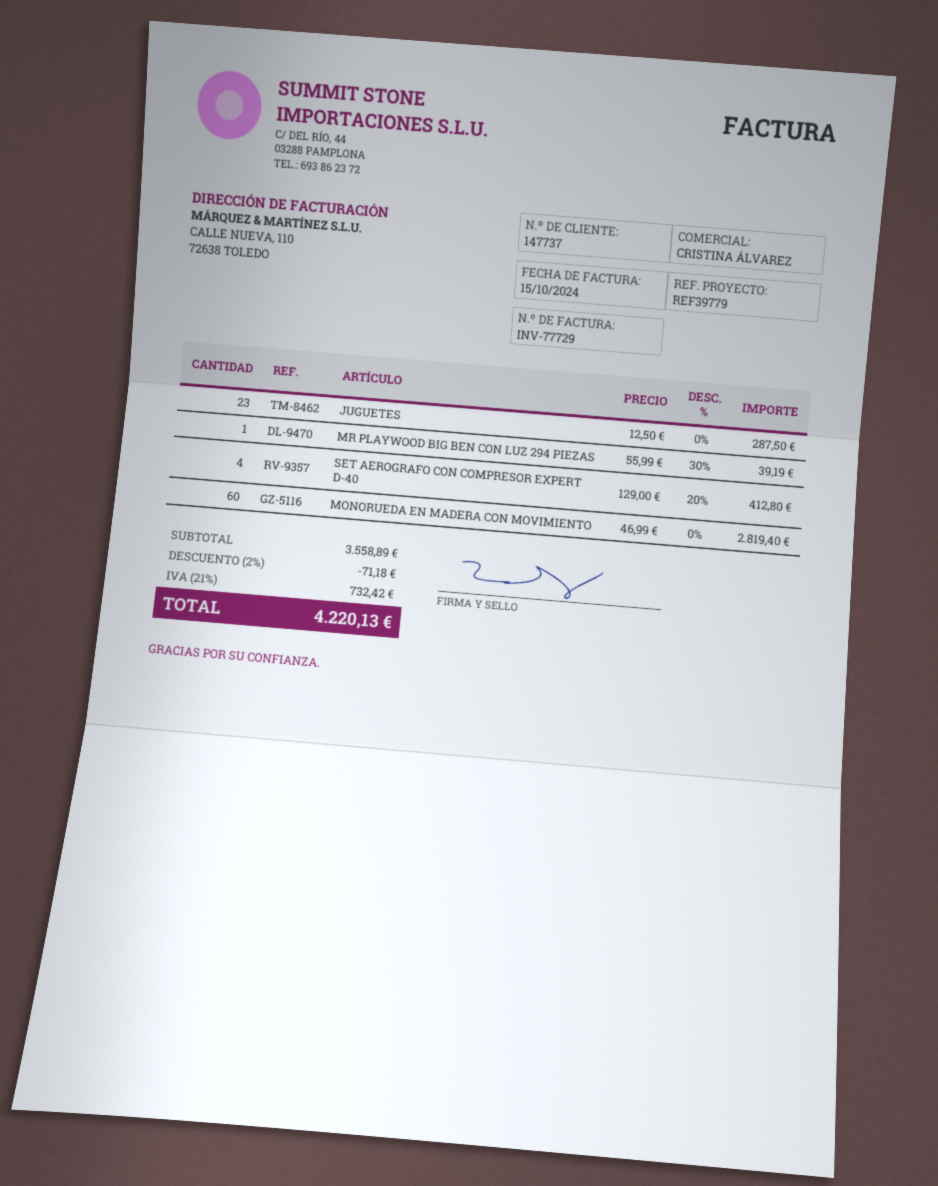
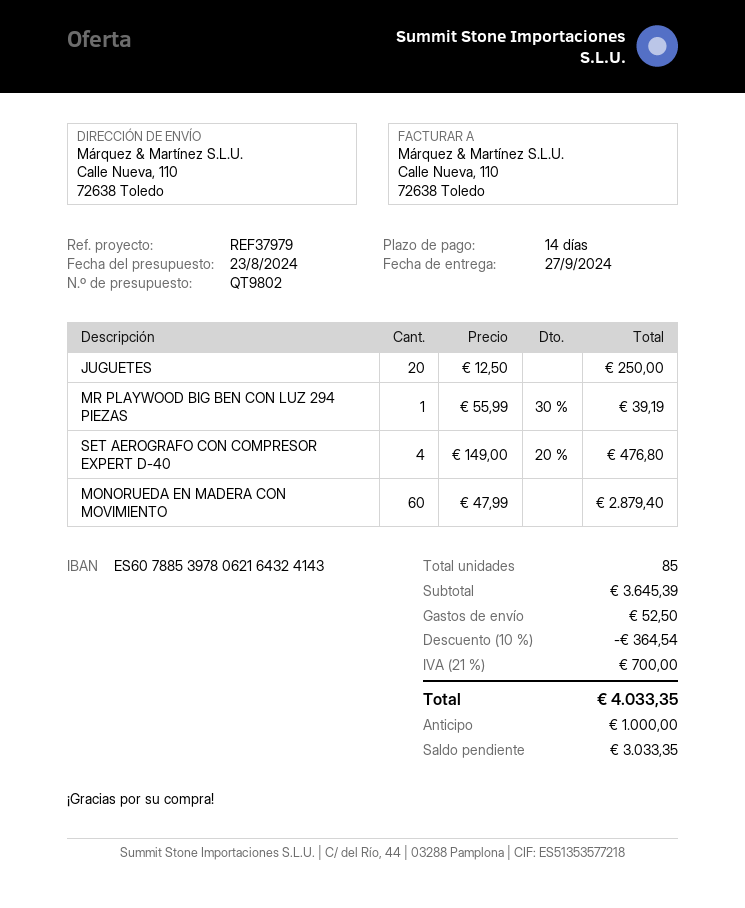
reference: REF39779 -> REF37979
JUGUETES: 23 x 12.50 = 287.50 -> 20 x 12.50 = 250.00
SET AEROGRAFO CON COMPRESOR EXPERT D-40: 4 x 129.00 - 20% = 412.80 -> 4 x 149.00 - 20% = 476.80
MONORUEDA EN MADERA CON MOVIMIENTO: 60 x 46.99 = 2819.40 -> 60 x 47.99 = 2879.40
subtotal: 3558.89 -> 3645.39
discount: 2% = 71.18 -> 10% = 364.54
shipping: none -> 52.50
tax: 21% = 732.42 -> 21% = 700.00
total: 4220.13 -> 4033.35

